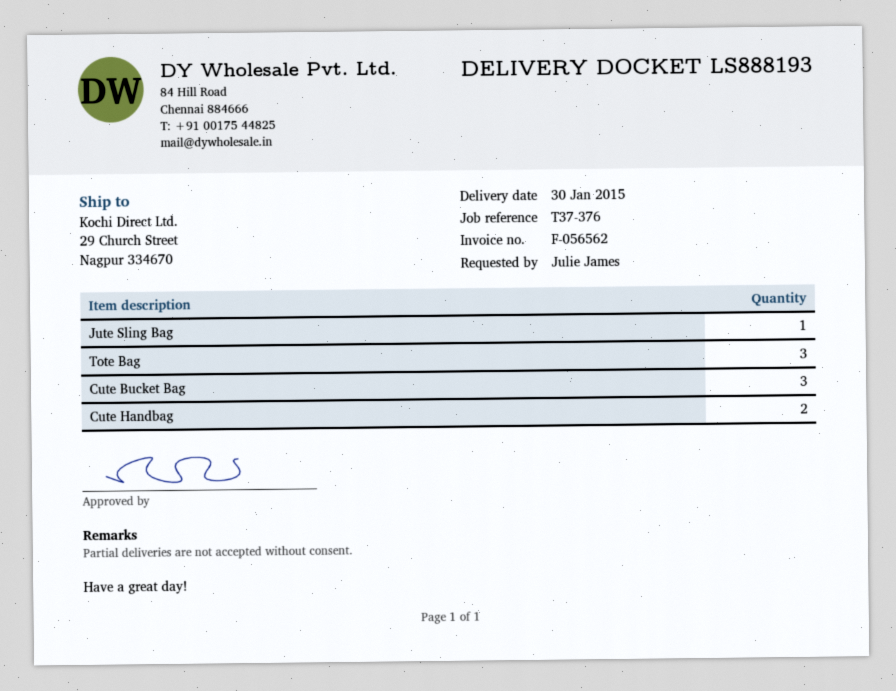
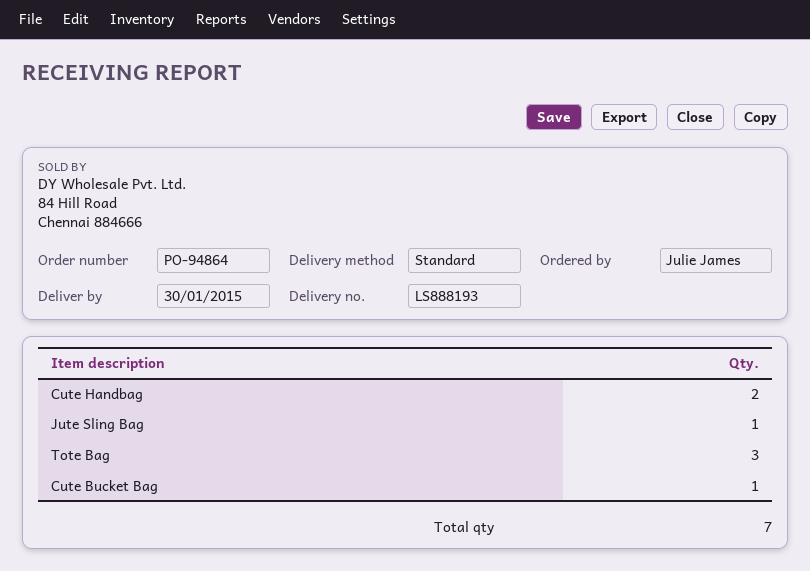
Cute Bucket Bag: 3 -> 1

